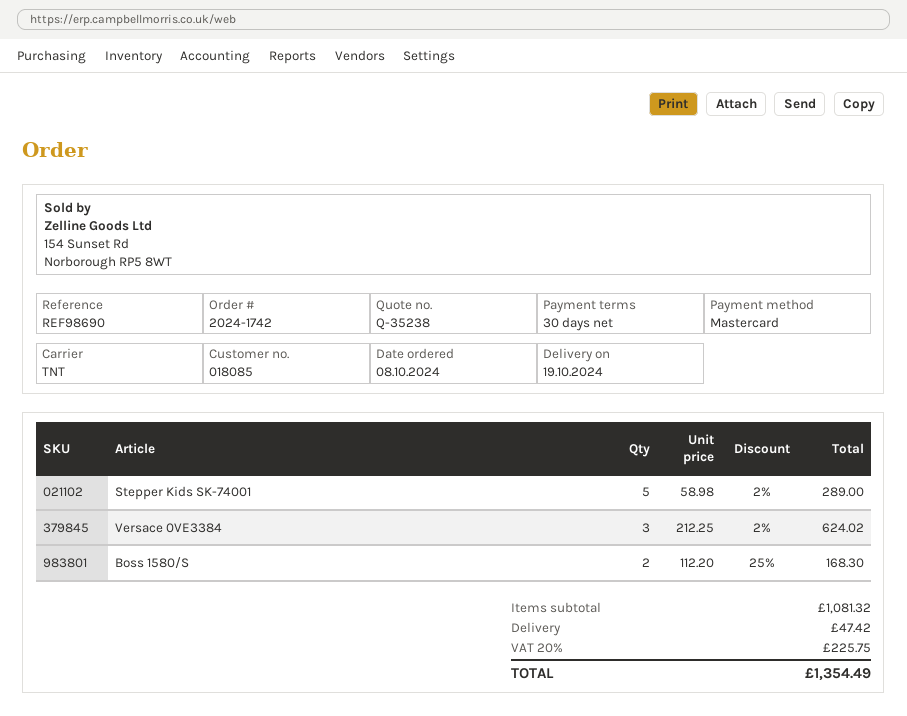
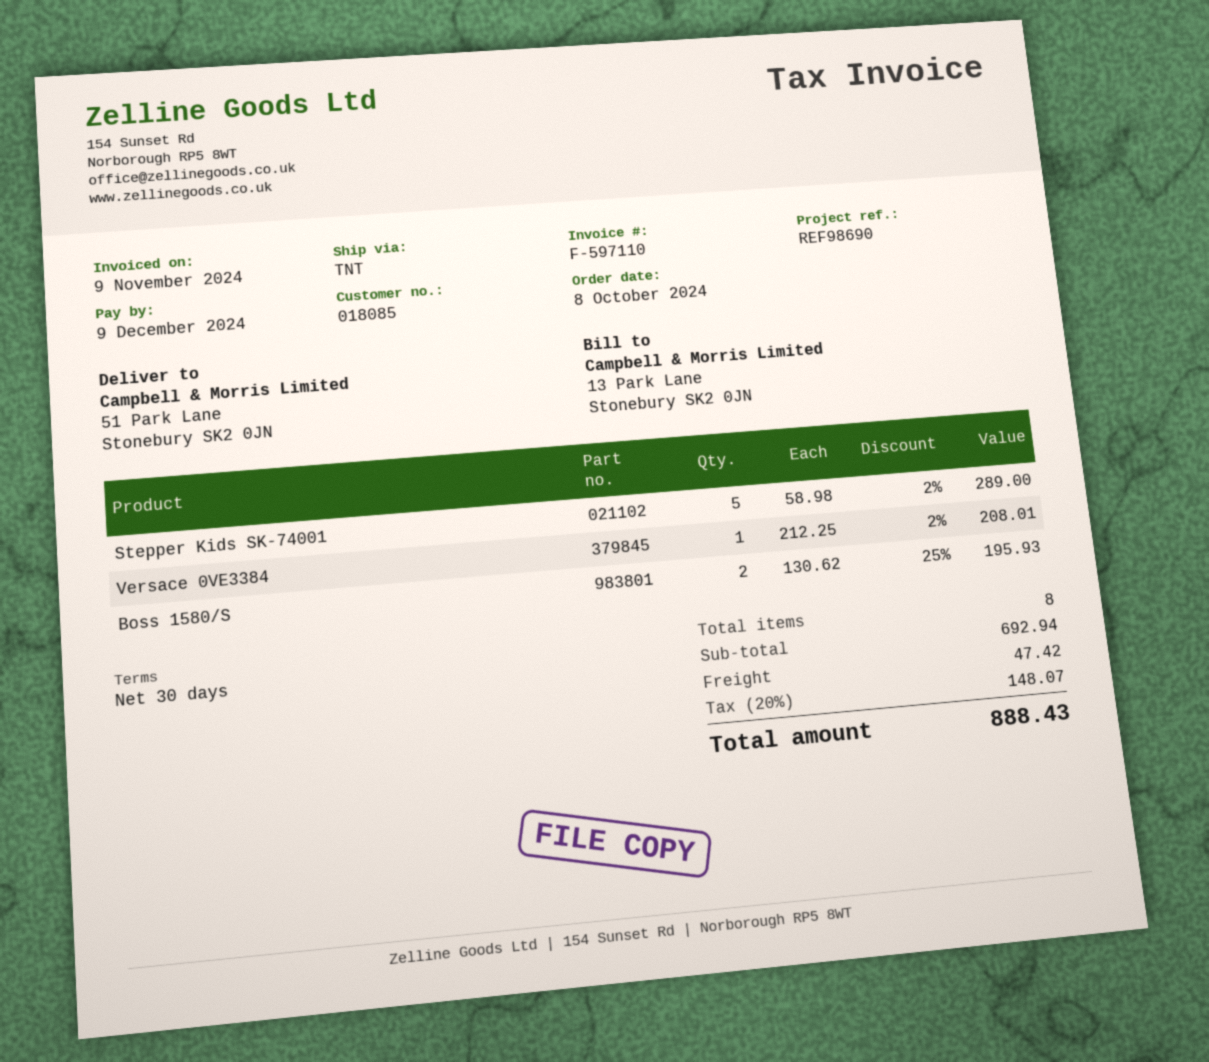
Versace 0VE3384: 3 x 212.25 - 2% = 624.02 -> 1 x 212.25 - 2% = 208.01
Boss 1580/S: 2 x 112.20 - 25% = 168.30 -> 2 x 130.62 - 25% = 195.93
subtotal: 1081.32 -> 692.94
tax: 20% = 225.75 -> 20% = 148.07
total: 1354.49 -> 888.43

